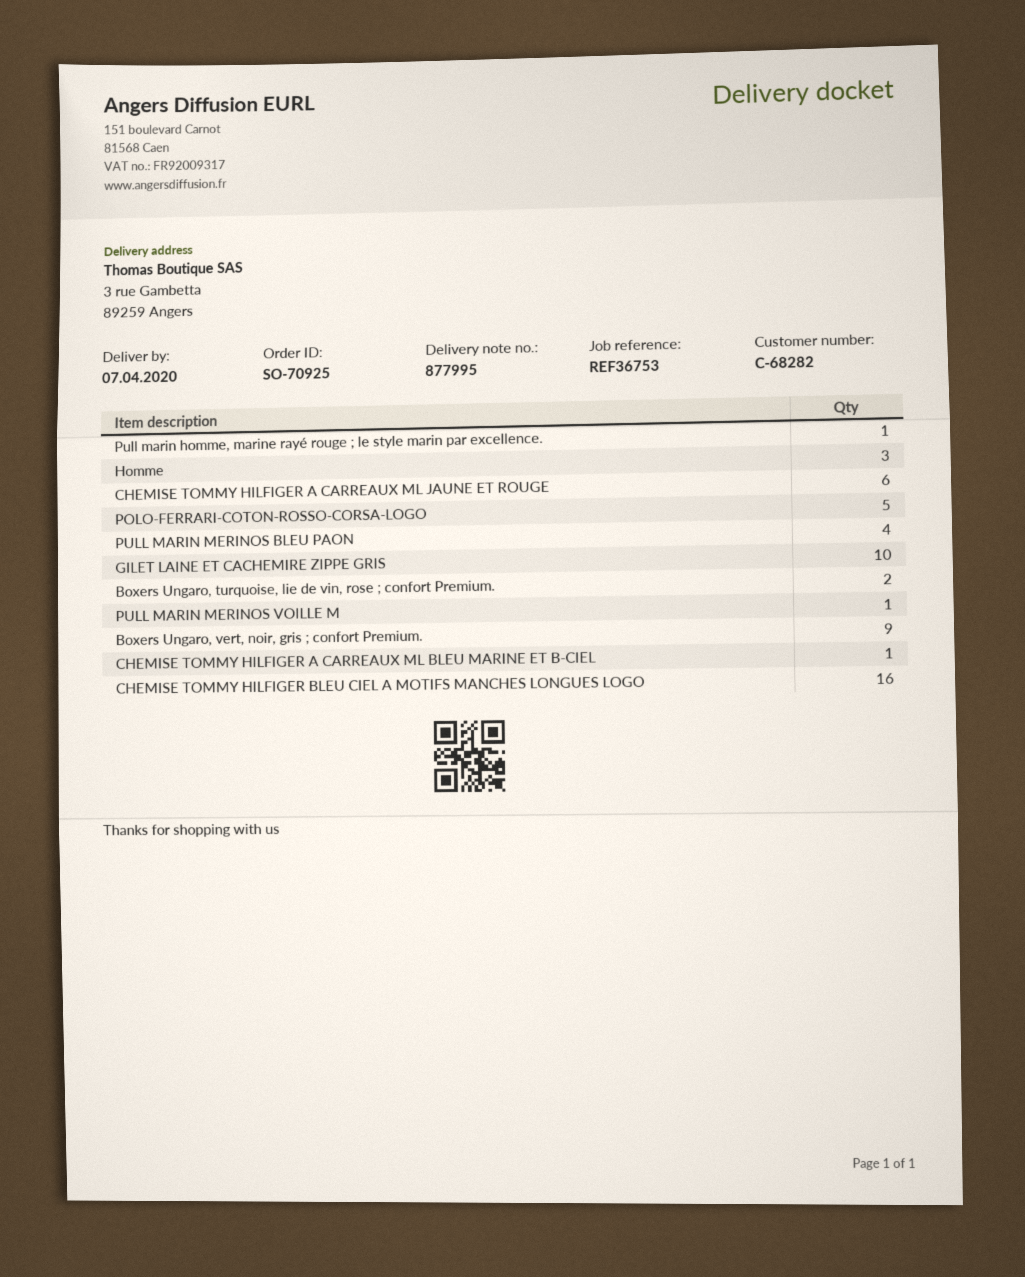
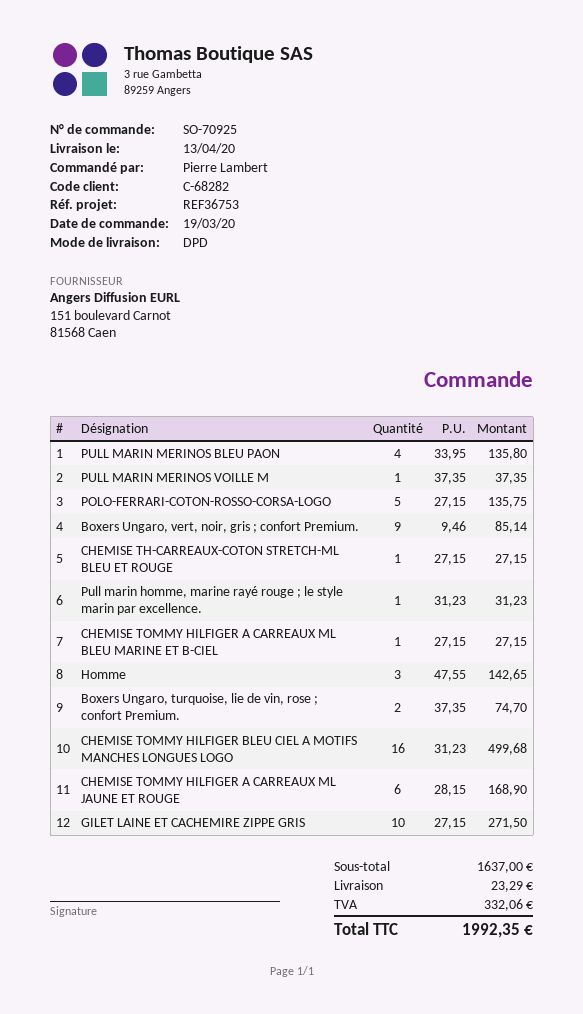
delivery date: 2020-04-07 -> 2020-04-13
CHEMISE TH-CARREAUX-COTON STRETCH-ML BLEU ET ROUGE: none -> 1

